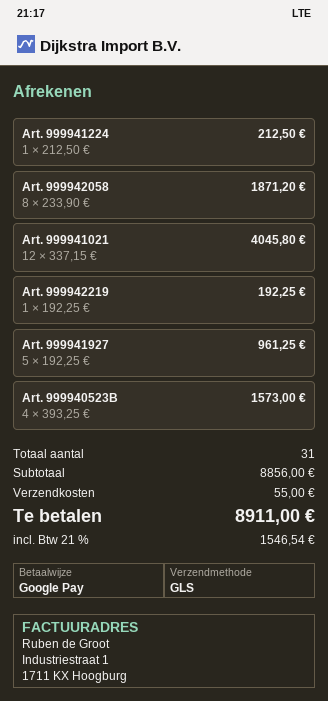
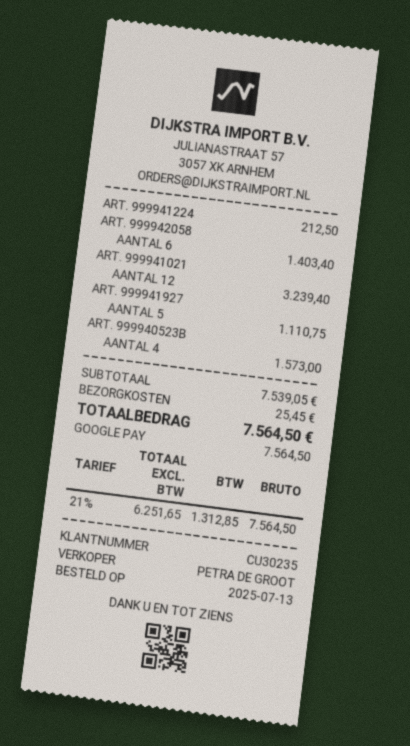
Art. 999942058: 8 for 1871.20 -> 6 for 1403.40
Art. 999941021: 12 for 4045.80 -> 12 for 3239.40
Art. 999942219: 1 for 192.25 -> none
Art. 999941927: 5 for 961.25 -> 5 for 1110.75
subtotal: 8856.00 -> 7539.05
shipping: 55.00 -> 25.45
tax: 21% = 1546.54 -> 21% = 1312.85
total: 8911.00 -> 7564.50

